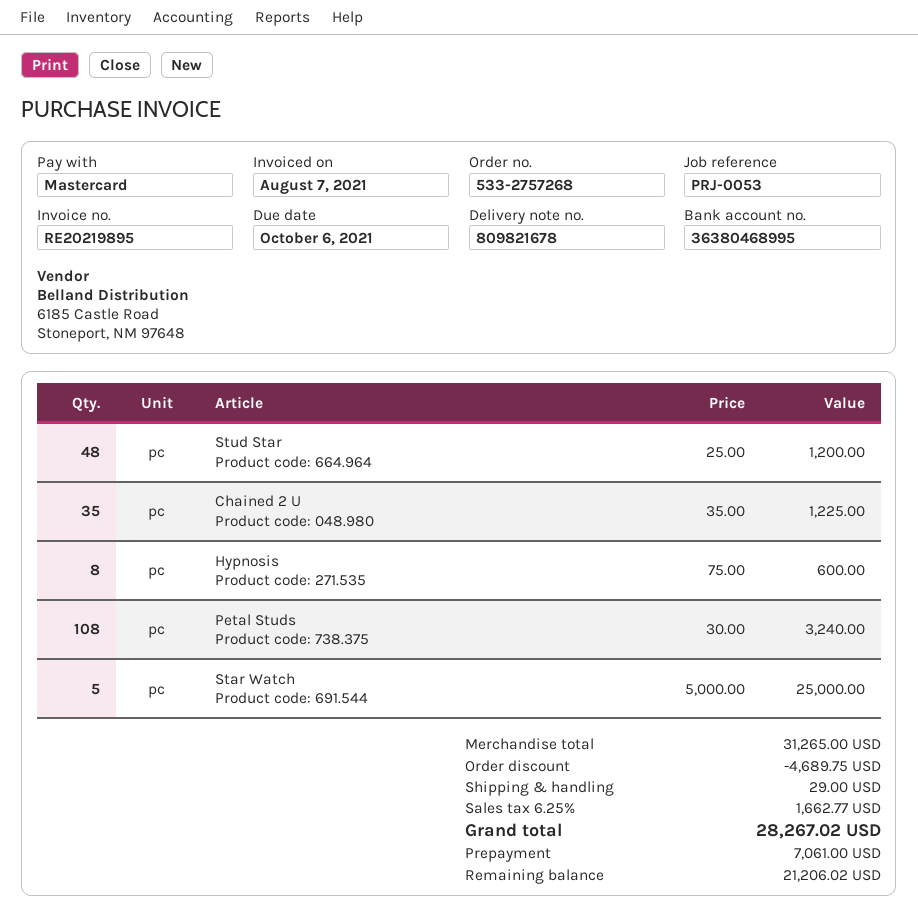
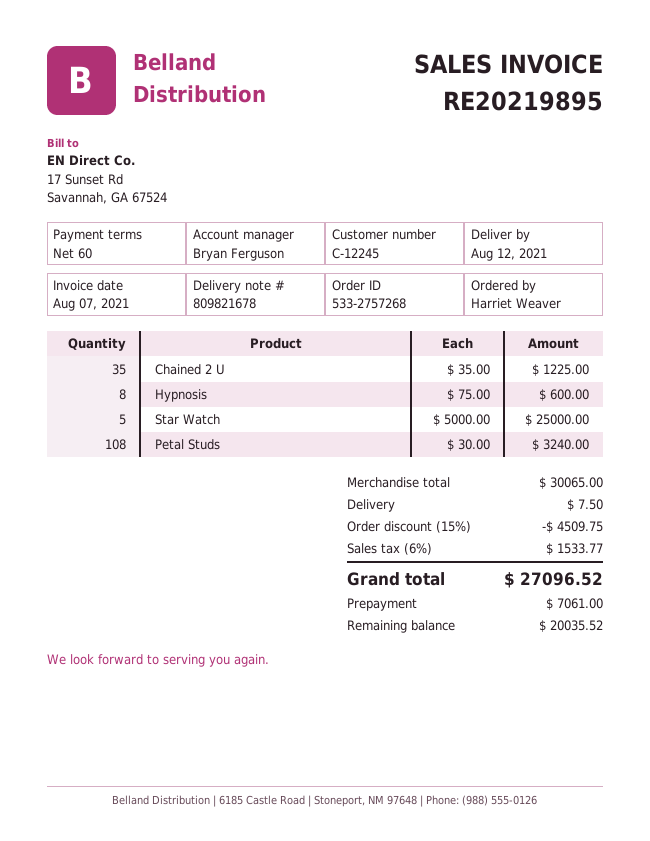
Stud Star: 48 x 25.00 = 1200.00 -> none
subtotal: 31265.00 -> 30065.00
discount: 4689.75 -> 4509.75
shipping: 29.00 -> 7.50
tax: 6.25% = 1662.77 -> 6% = 1533.77
total: 28267.02 -> 27096.52
balance: 21206.02 -> 20035.52

